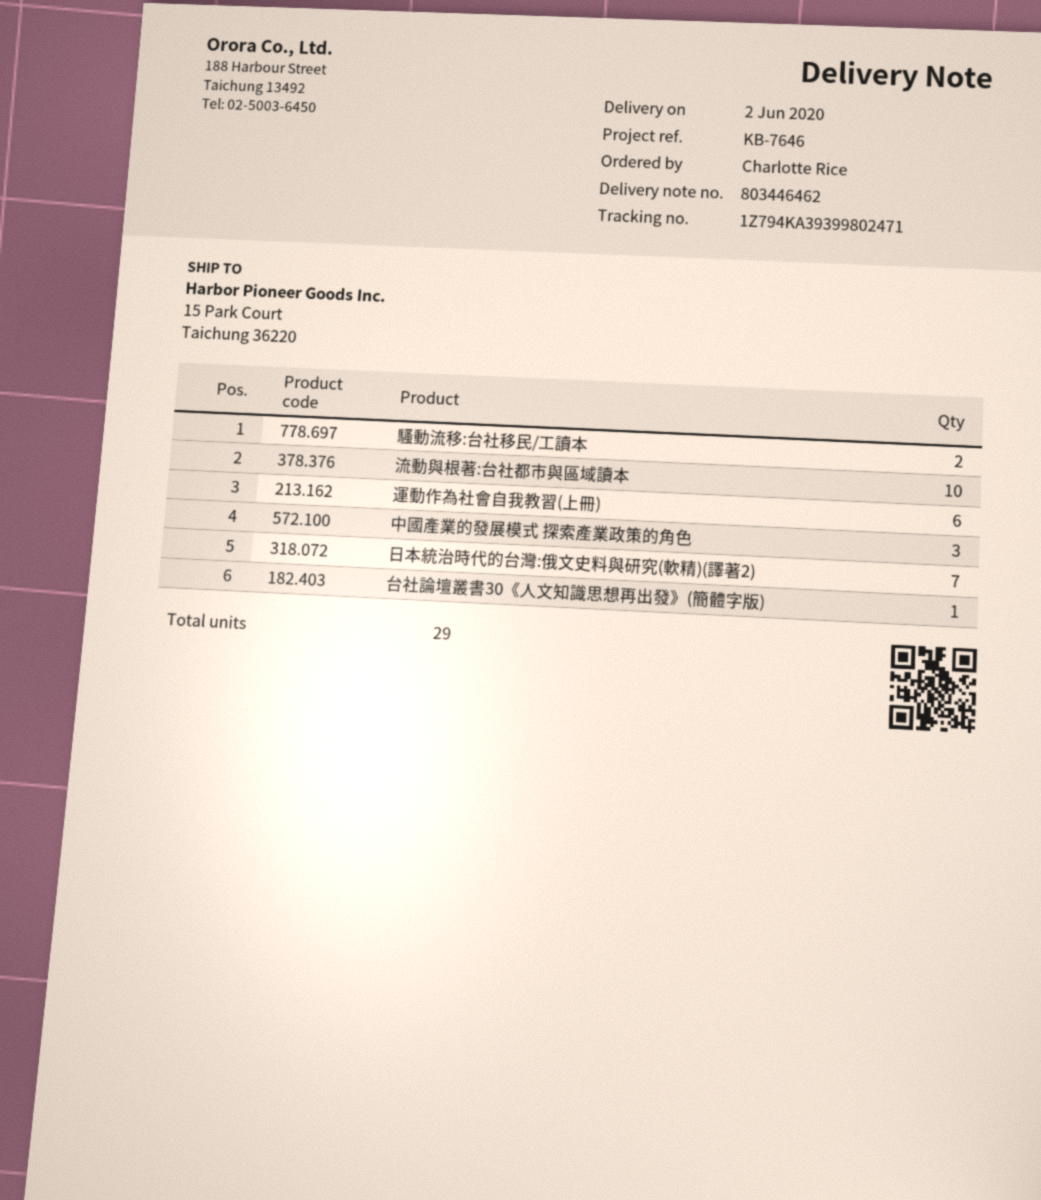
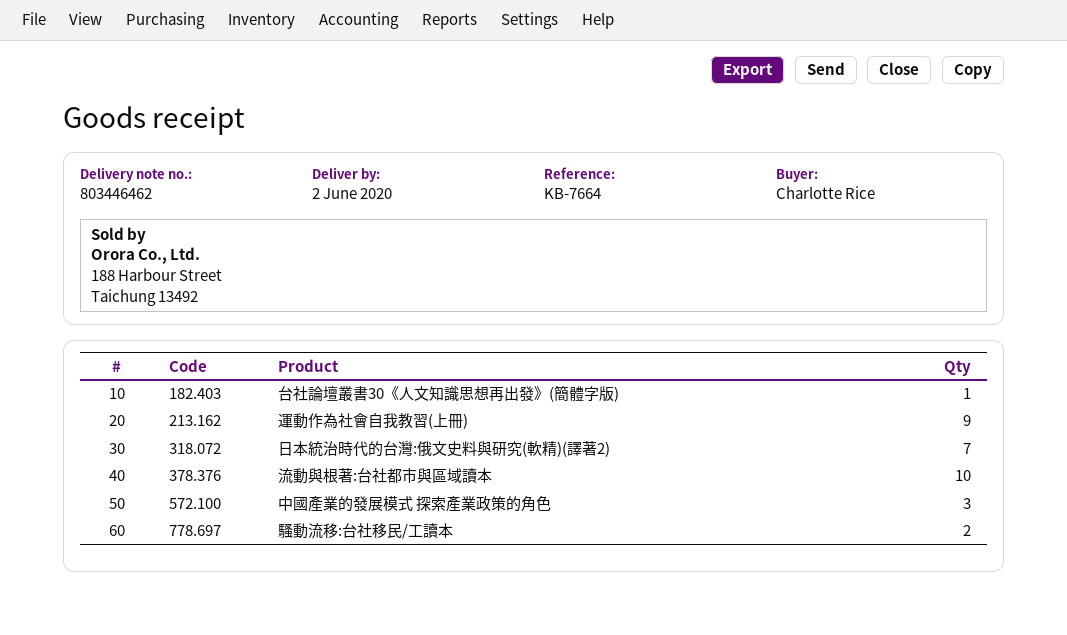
reference: KB-7646 -> KB-7664
運動作為社會自我教習(上冊): 6 -> 9

